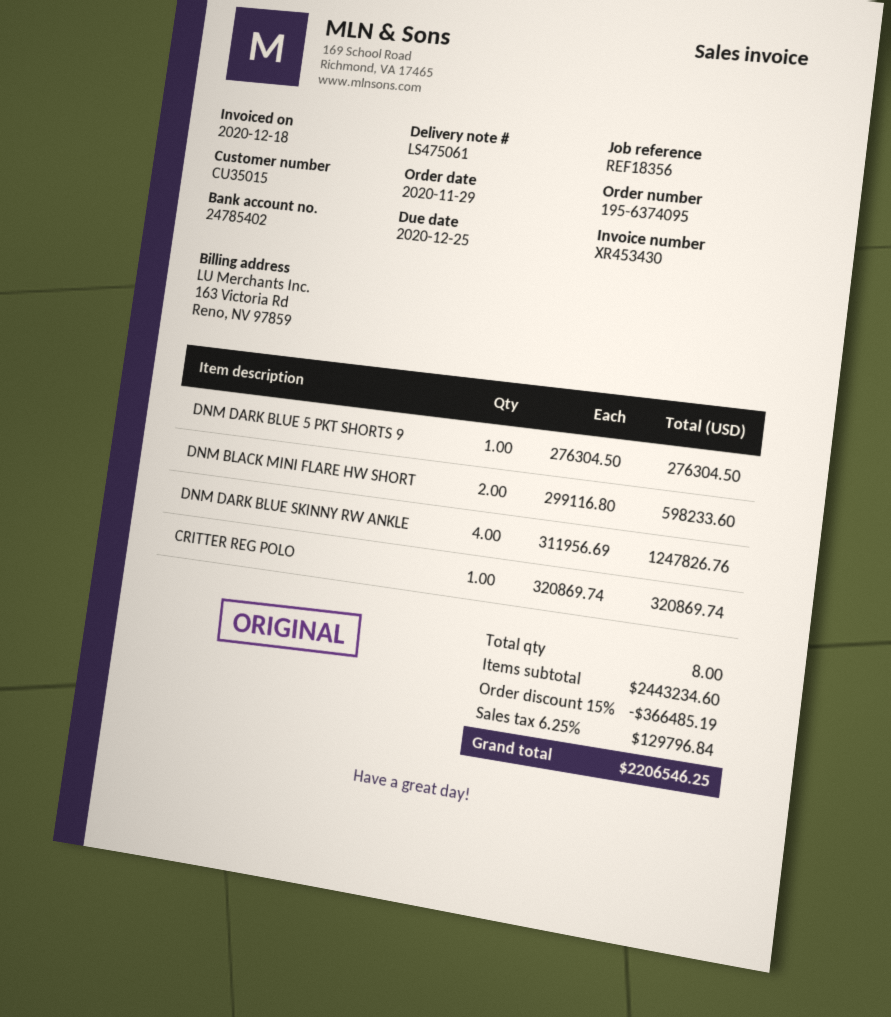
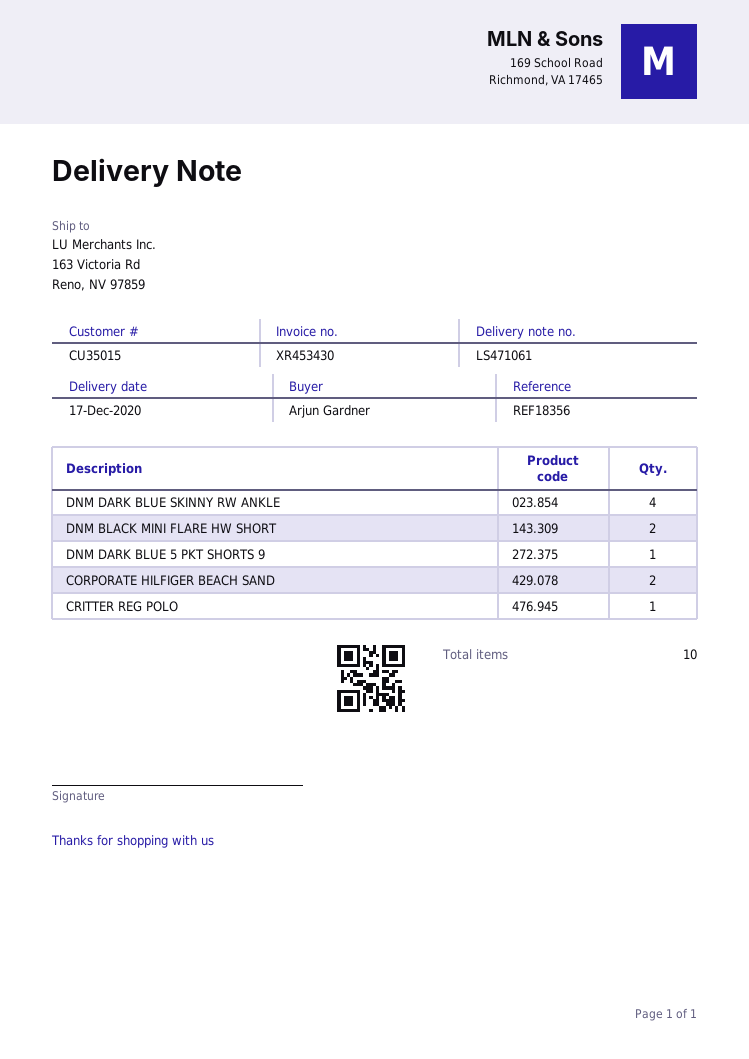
delivery note number: LS475061 -> LS471061
CORPORATE HILFIGER BEACH SAND: none -> 2
total quantity: 8 -> 10

